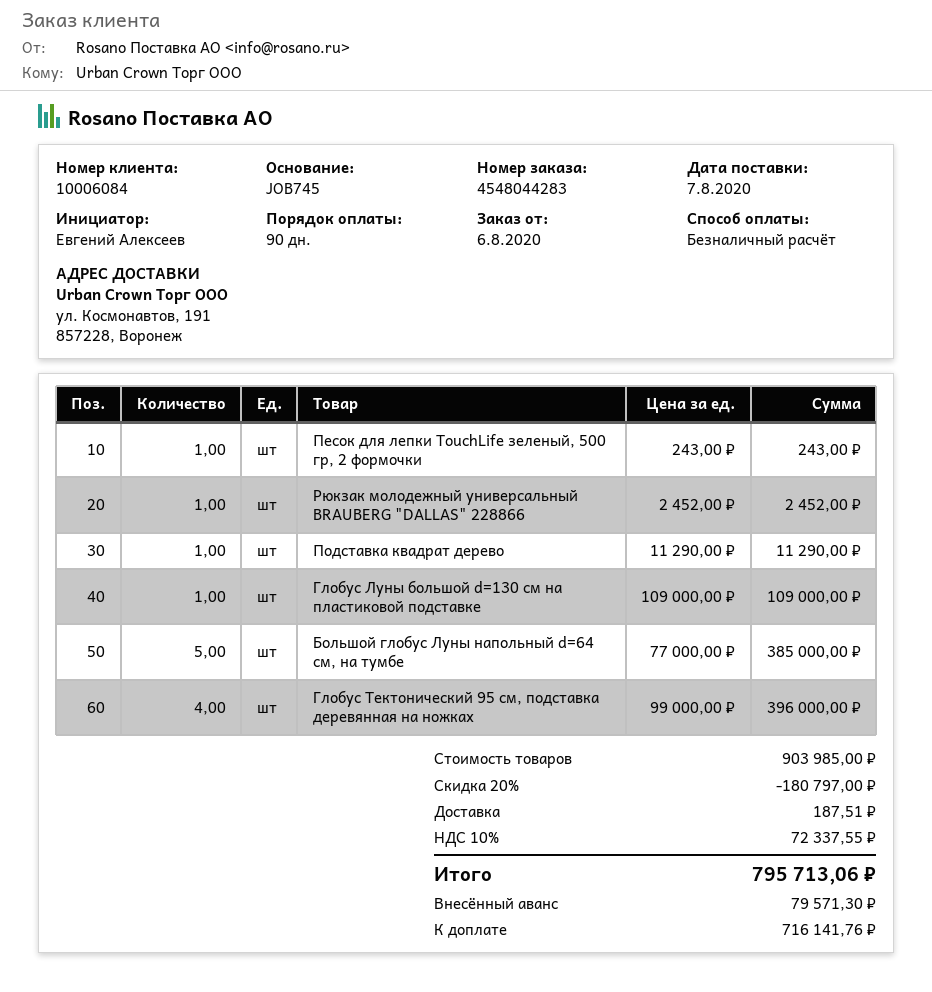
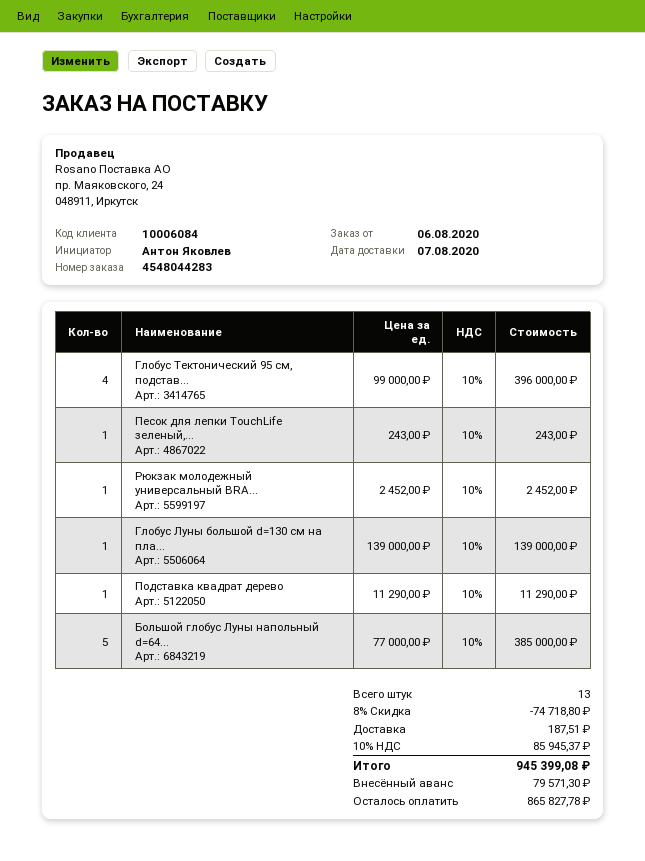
ordered by: Евгений Алексеев -> Антон Яковлев
Глобус Луны большой d=130 см на пластиковой подставке: 1 x 109000.00 = 109000.00 -> 1 x 139000.00 = 139000.00
discount: 20% = 180797.00 -> 8% = 74718.80
tax: 10% = 72337.55 -> 10% = 85945.37
total: 795713.06 -> 945399.08
balance: 716141.76 -> 865827.78

